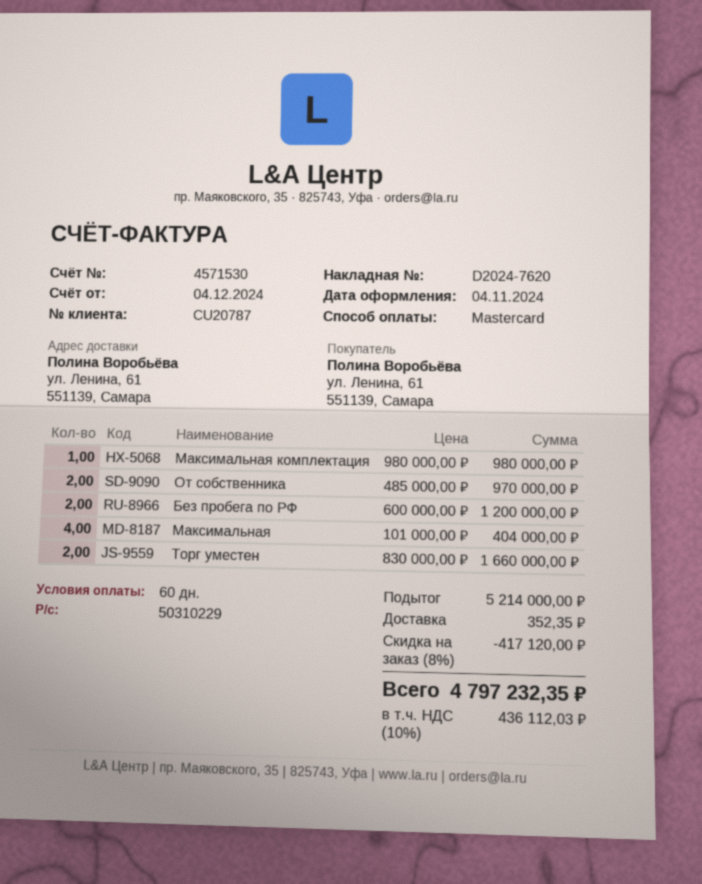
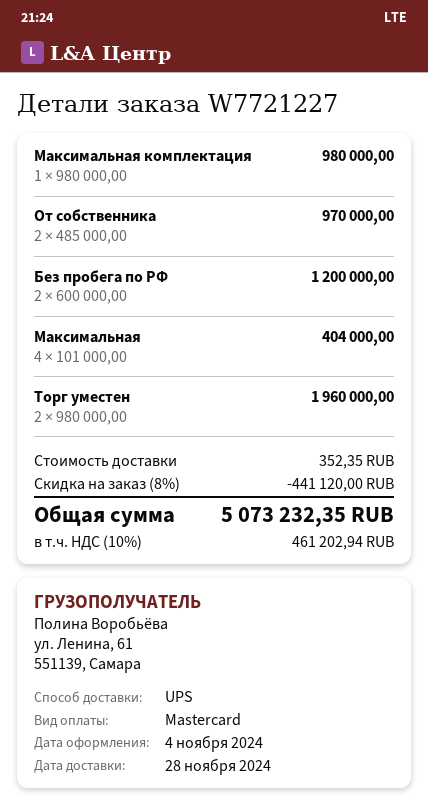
Торг уместен: 2 x 830000.00 = 1660000.00 -> 2 x 980000.00 = 1960000.00
discount: 8% = 417120.00 -> 8% = 441120.00
tax: 10% = 436112.03 -> 10% = 461202.94
total: 4797232.35 -> 5073232.35

